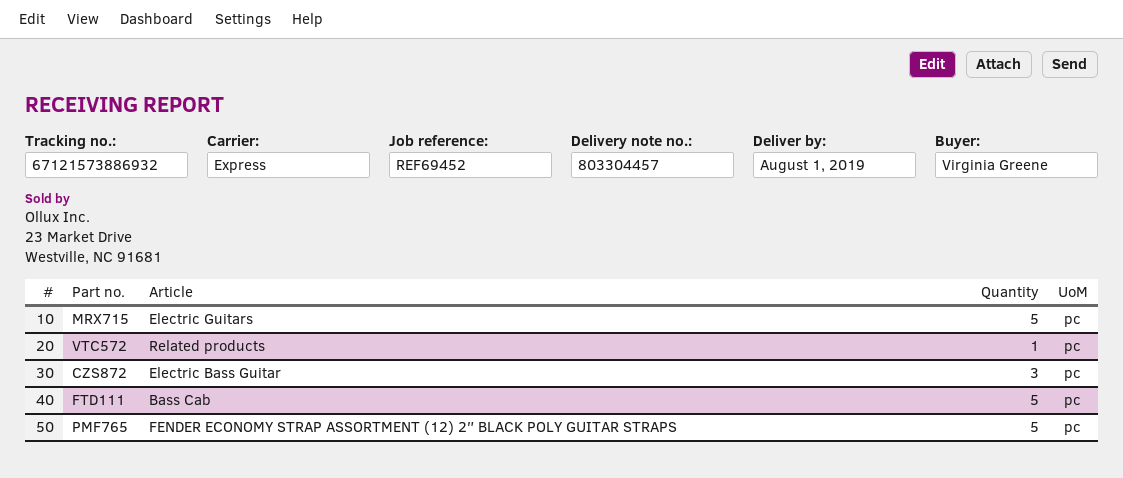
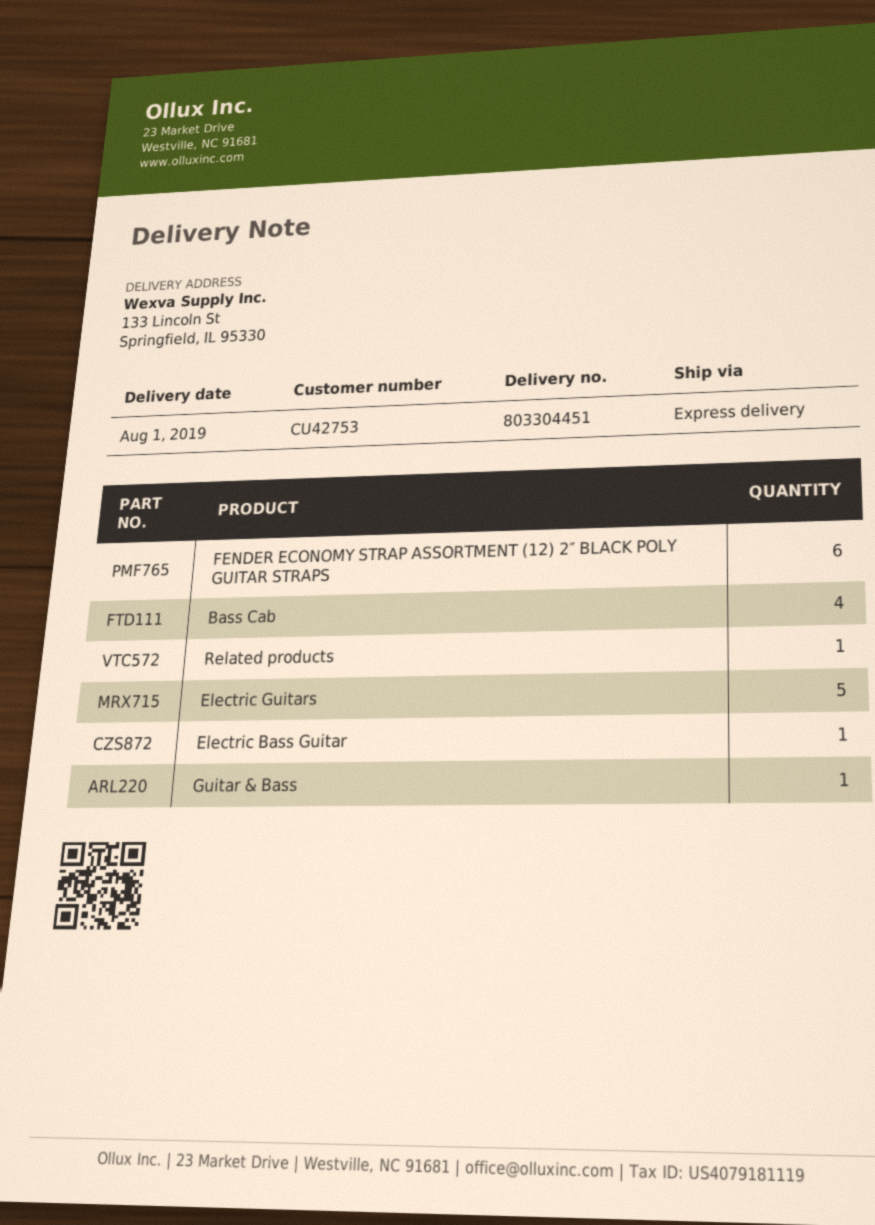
delivery note number: 803304457 -> 803304451
Electric Bass Guitar: 3 -> 1
Bass Cab: 5 -> 4
FENDER ECONOMY STRAP ASSORTMENT (12) 2″ BLACK POLY GUITAR STRAPS: 5 -> 6
Guitar & Bass: none -> 1

